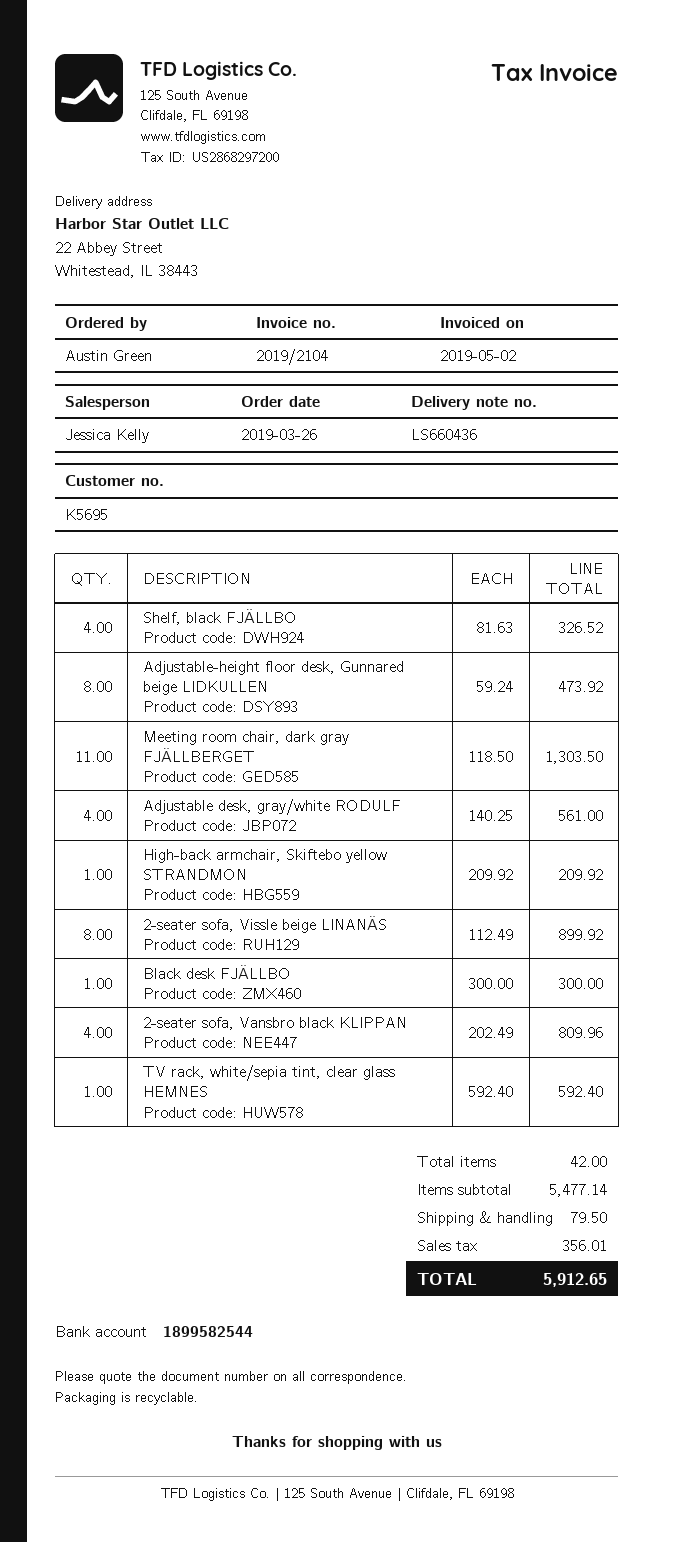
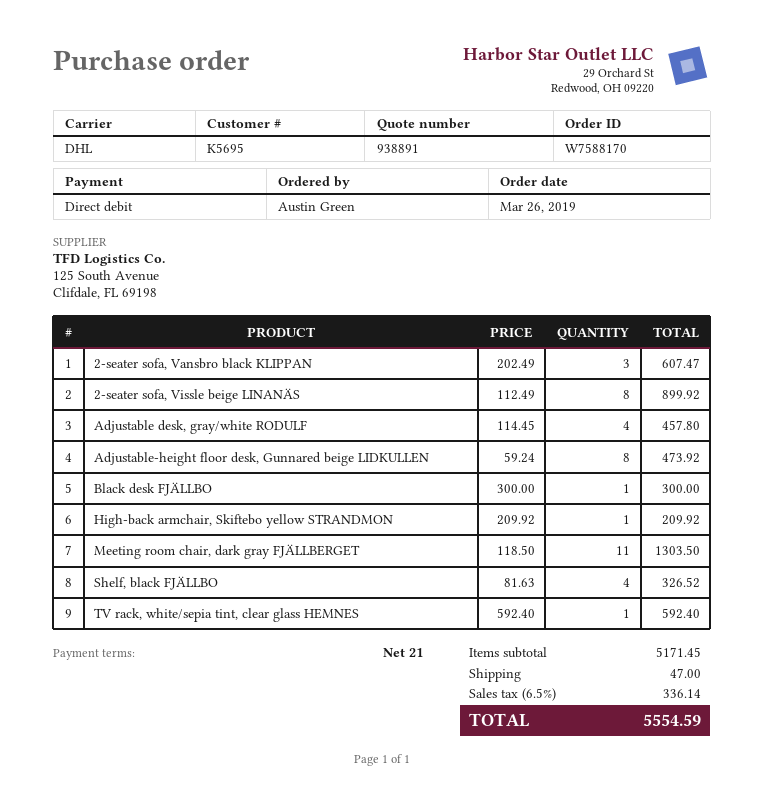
Adjustable desk, gray/white RODULF: 4 x 140.25 = 561.00 -> 4 x 114.45 = 457.80
2-seater sofa, Vansbro black KLIPPAN: 4 x 202.49 = 809.96 -> 3 x 202.49 = 607.47
subtotal: 5477.14 -> 5171.45
shipping: 79.50 -> 47.00
tax: 356.01 -> 336.14
total: 5912.65 -> 5554.59

